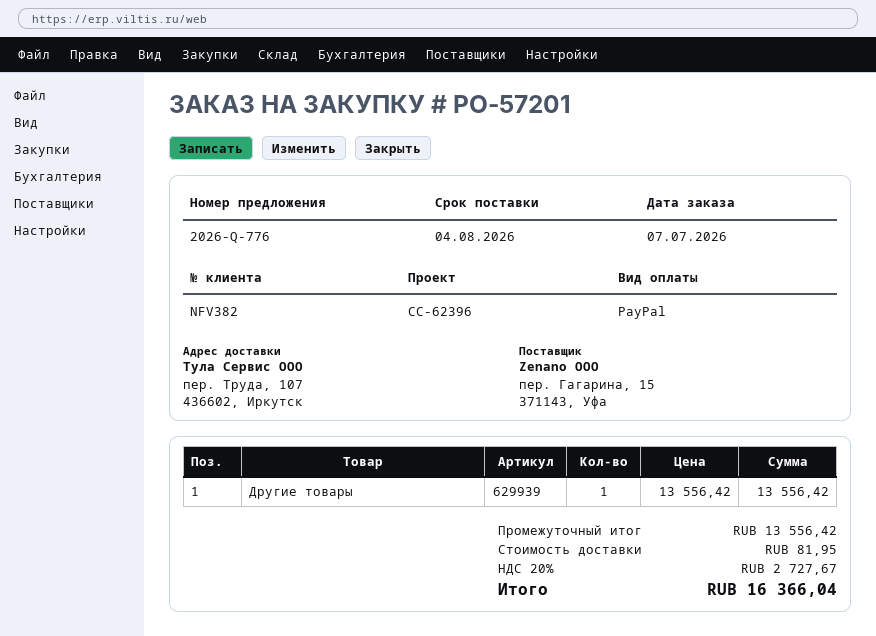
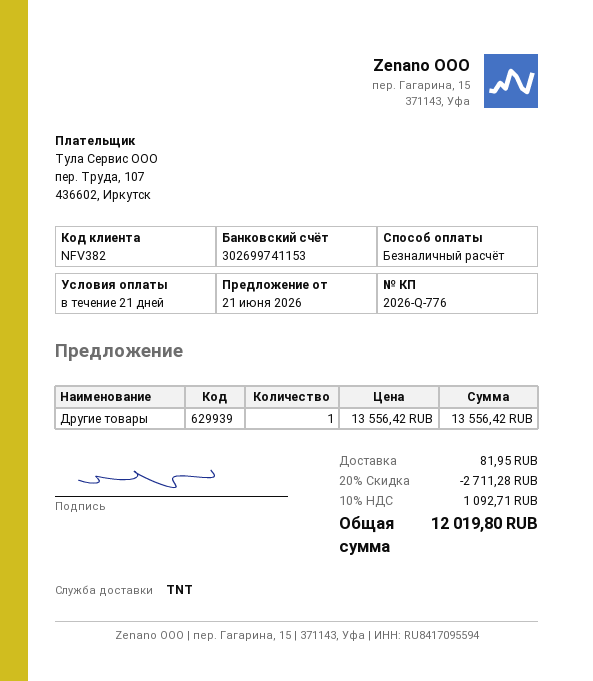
payment method: PayPal -> bank transfer
discount: none -> 20% = 2711.28
tax: 20% = 2727.67 -> 10% = 1092.71
total: 16366.04 -> 12019.80

